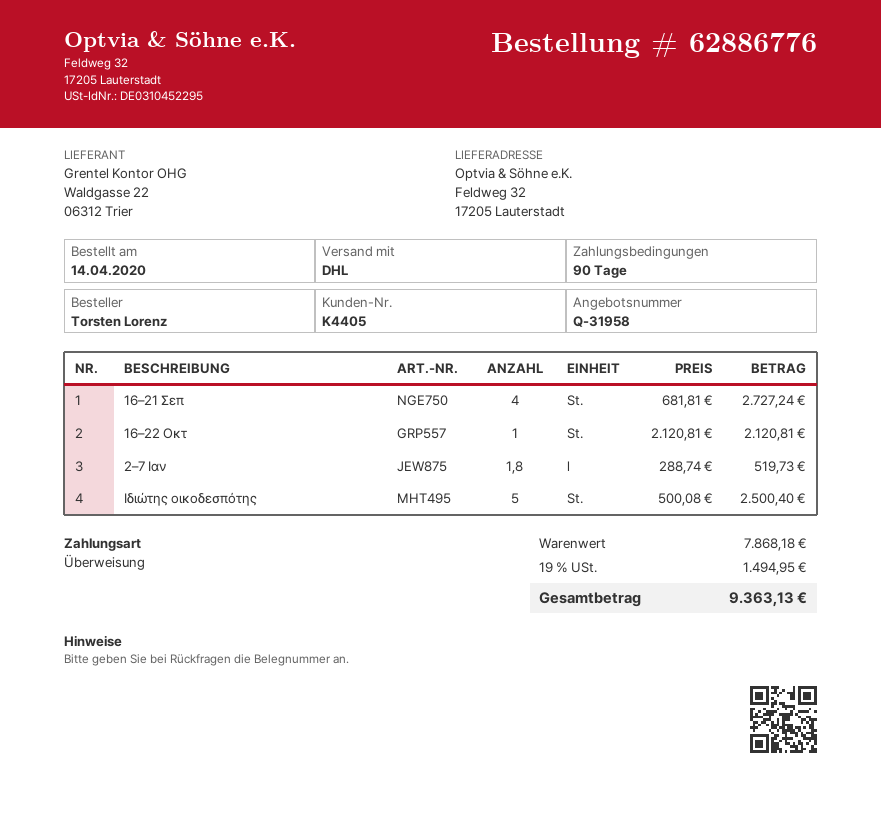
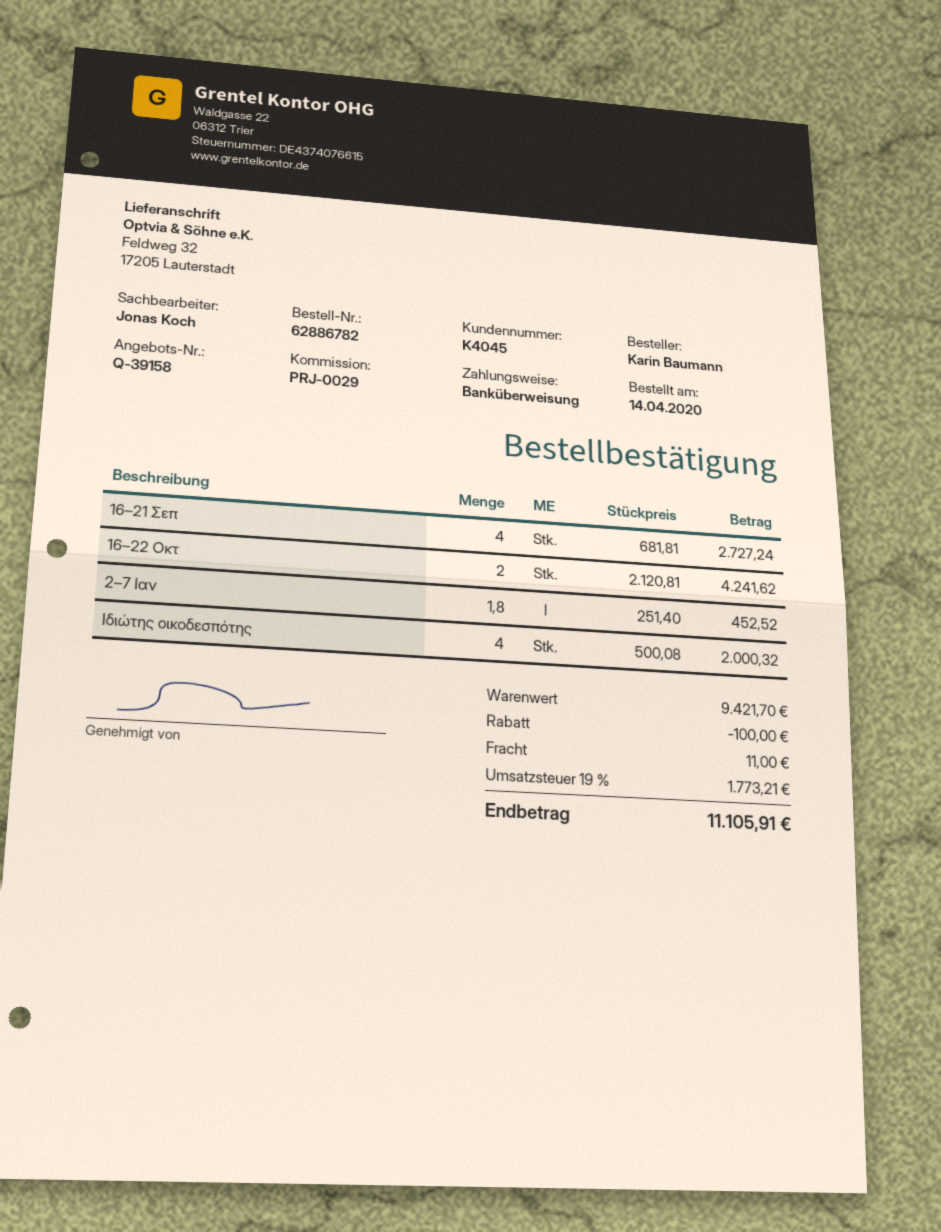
quote number: Q-31958 -> Q-39158
order number: 62886776 -> 62886782
customer number: K4405 -> K4045
ordered by: Torsten Lorenz -> Karin Baumann
16–22 Οκτ: 1 x 2120.81 = 2120.81 -> 2 x 2120.81 = 4241.62
2–7 Ιαν: 1.8 x 288.74 = 519.73 -> 1.8 x 251.40 = 452.52
Ιδιώτης οικοδεσπότης: 5 x 500.08 = 2500.40 -> 4 x 500.08 = 2000.32
subtotal: 7868.18 -> 9421.70
discount: none -> 100.00
shipping: none -> 11.00
tax: 19% = 1494.95 -> 19% = 1773.21
total: 9363.13 -> 11105.91

